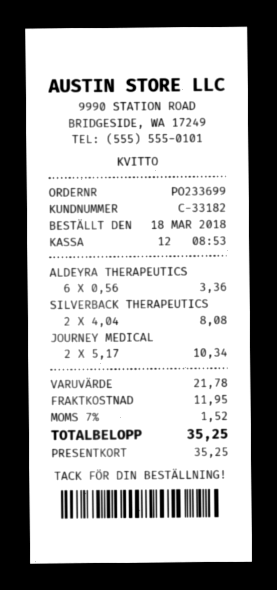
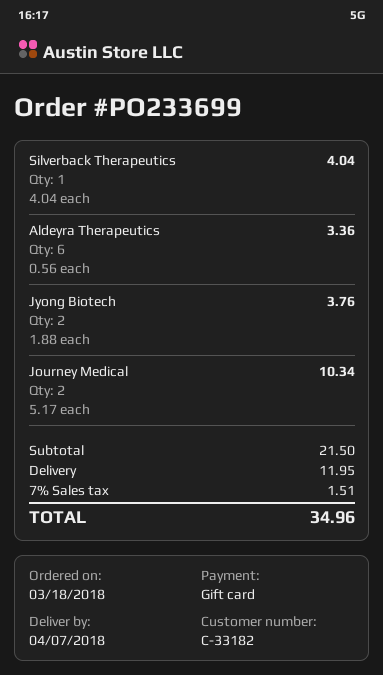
SILVERBACK THERAPEUTICS: 2 x 4.04 = 8.08 -> 1 x 4.04 = 4.04
Jyong Biotech: none -> 2 x 1.88 = 3.76
subtotal: 21.78 -> 21.50
tax: 7% = 1.52 -> 7% = 1.51
total: 35.25 -> 34.96

